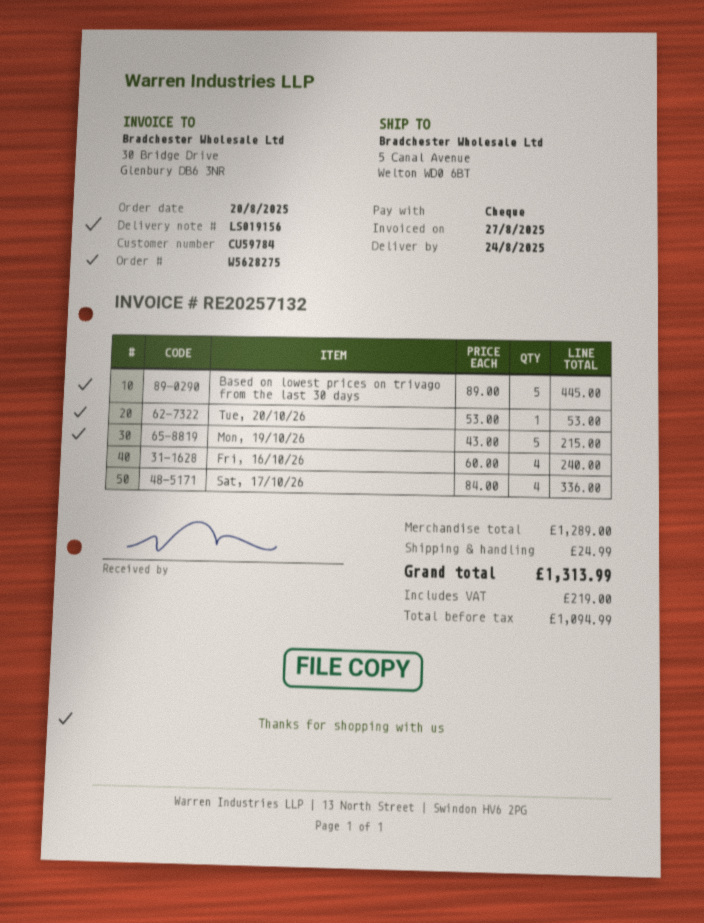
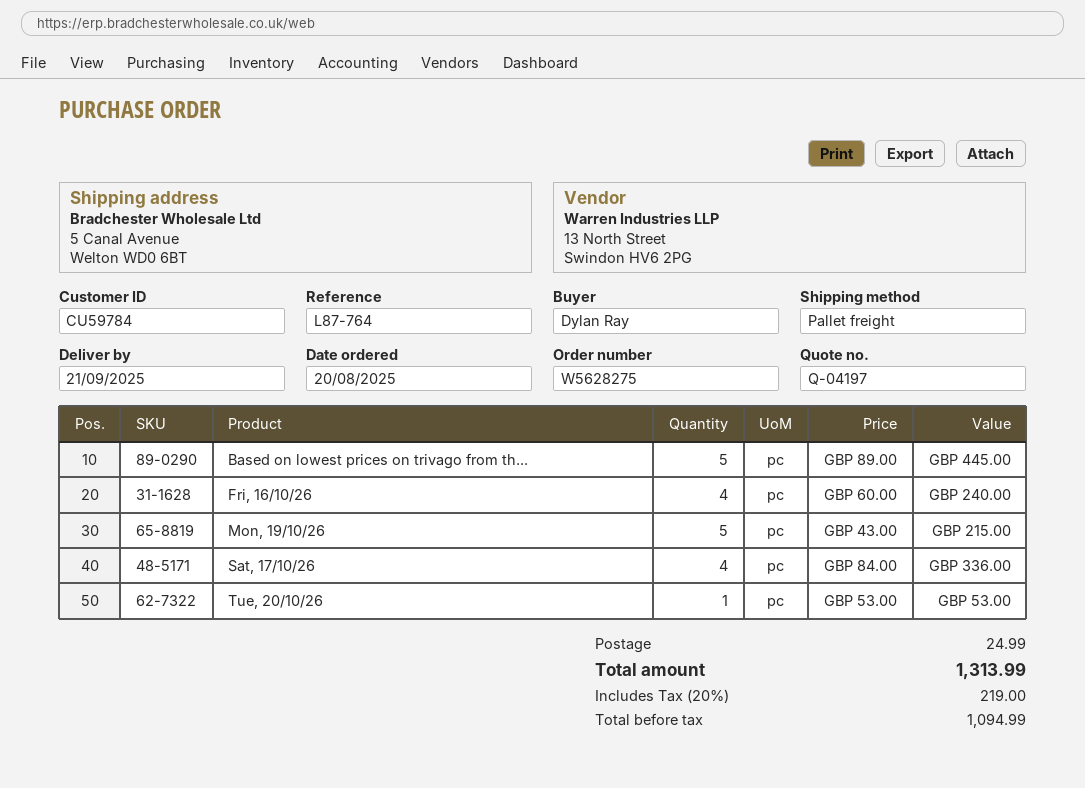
delivery date: 2025-08-24 -> 2025-09-21

